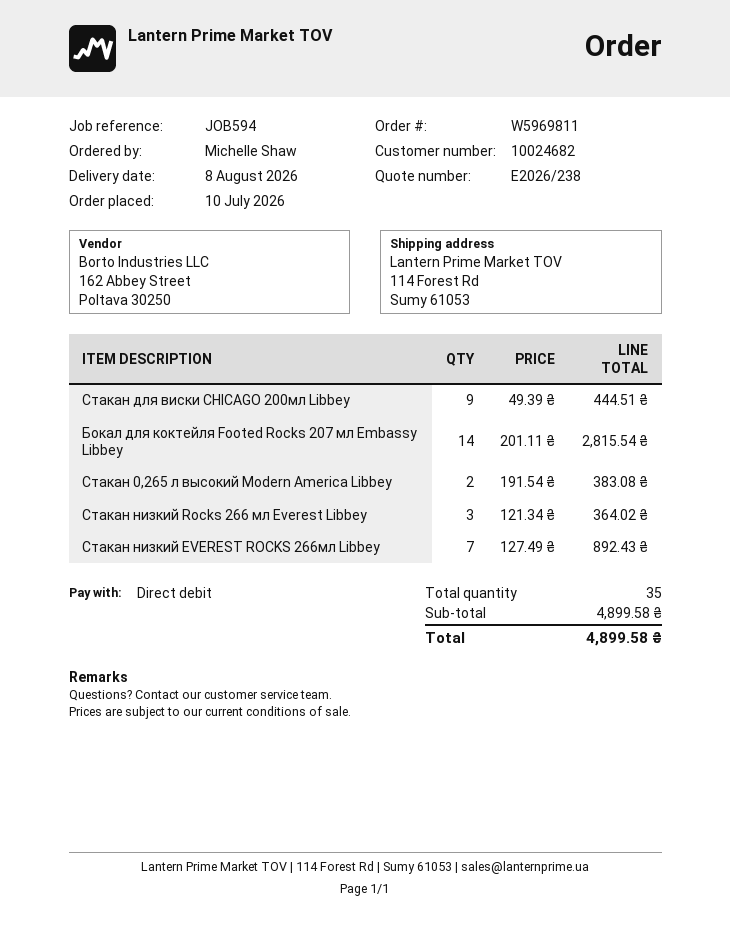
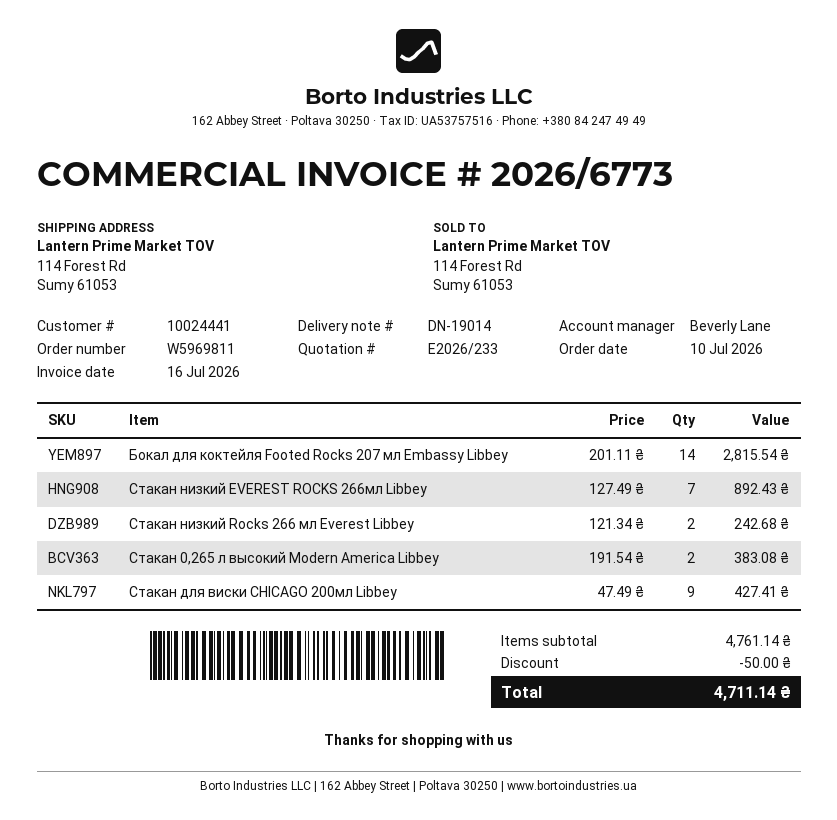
quote number: E2026/238 -> E2026/233
customer number: 10024682 -> 10024441
Стакан для виски CHICAGO 200мл Libbey: 9 x 49.39 = 444.51 -> 9 x 47.49 = 427.41
Стакан низкий Rocks 266 мл Everest Libbey: 3 x 121.34 = 364.02 -> 2 x 121.34 = 242.68
subtotal: 4899.58 -> 4761.14
discount: none -> 50.00
total: 4899.58 -> 4711.14

